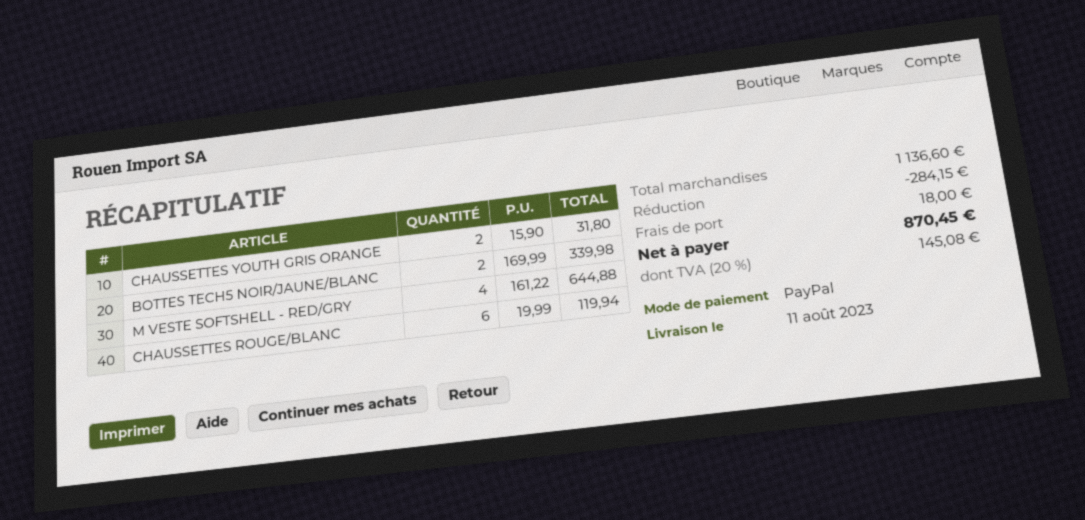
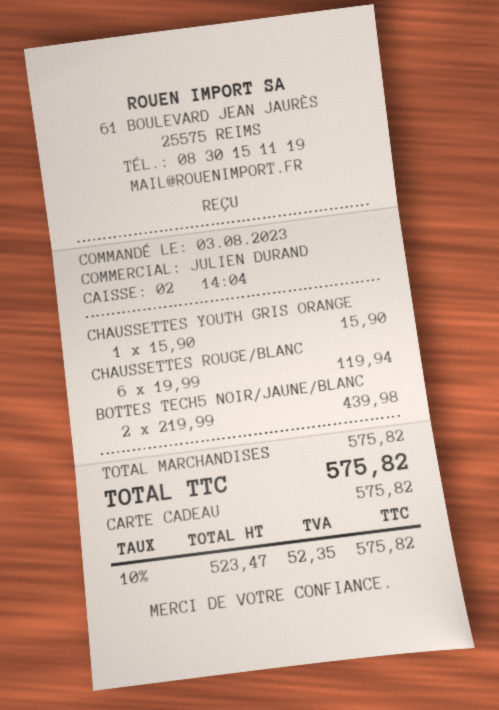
payment method: PayPal -> gift card
CHAUSSETTES YOUTH GRIS ORANGE: 2 x 15.90 = 31.80 -> 1 x 15.90 = 15.90
BOTTES TECH5 NOIR/JAUNE/BLANC: 2 x 169.99 = 339.98 -> 2 x 219.99 = 439.98
M VESTE SOFTSHELL - RED/GRY: 4 x 161.22 = 644.88 -> none
subtotal: 1136.60 -> 575.82
discount: 284.15 -> none
shipping: 18.00 -> none
tax: 20% = 145.08 -> 10% = 52.35
total: 870.45 -> 575.82

